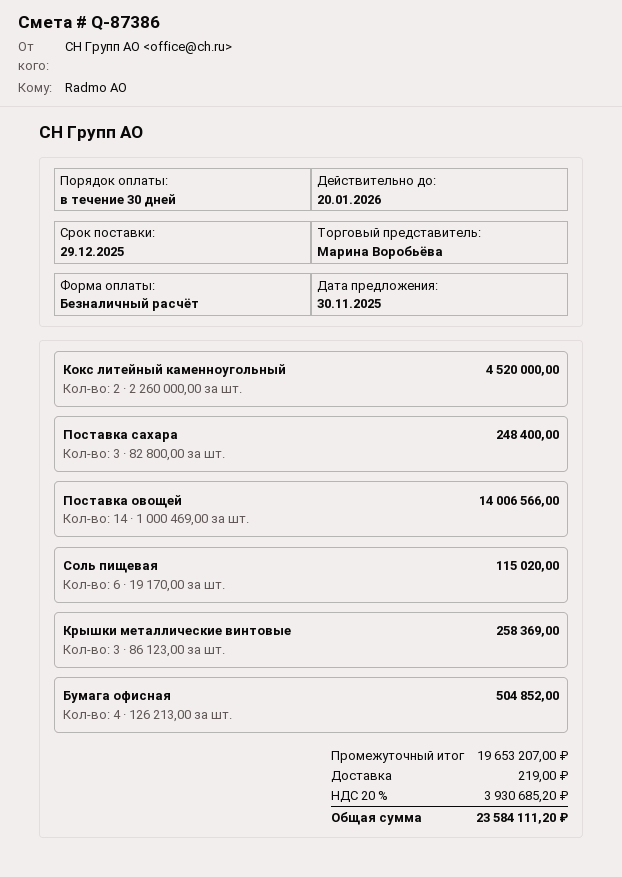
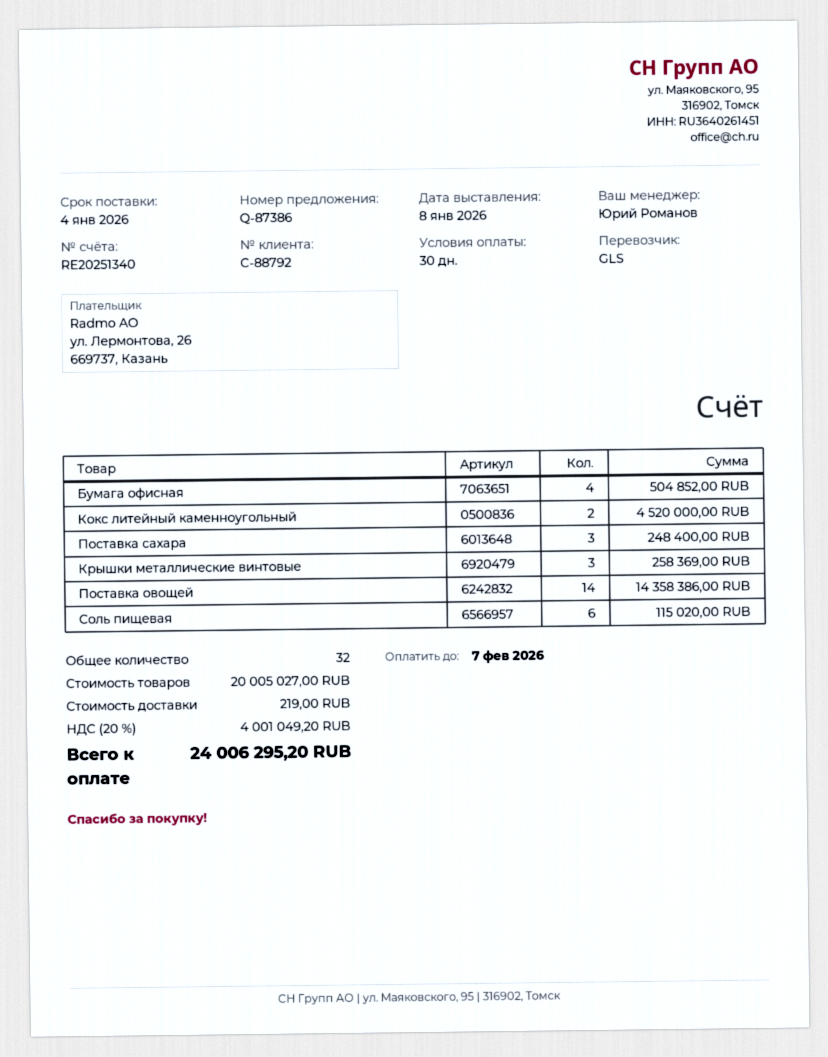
delivery date: 2025-12-29 -> 2026-01-04
sales rep: Марина Воробьёва -> Юрий Романов
Поставка овощей: 14 for 14006566.00 -> 14 for 14358386.00
subtotal: 19653207.00 -> 20005027.00
tax: 20% = 3930685.20 -> 20% = 4001049.20
total: 23584111.20 -> 24006295.20

